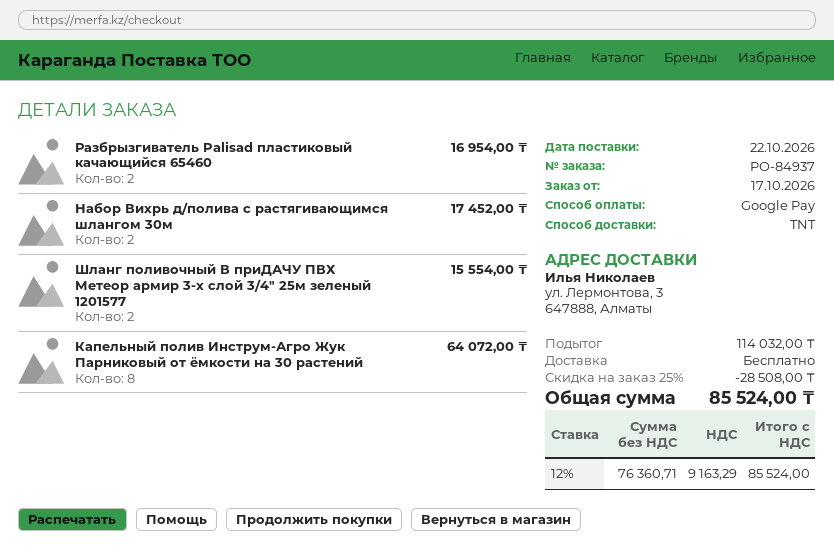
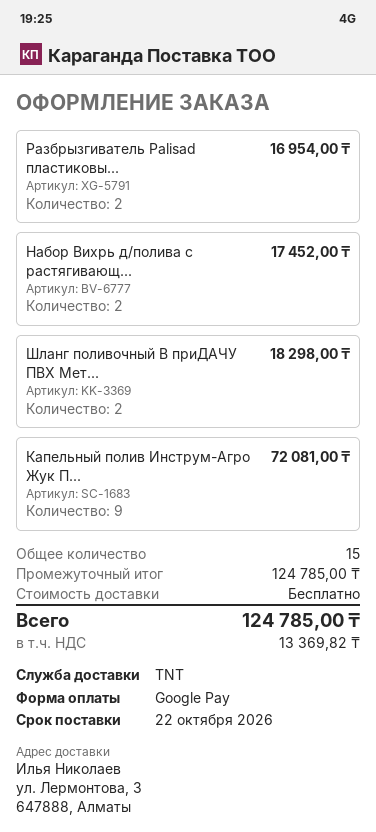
Шланг поливочный В приДАЧУ ПВХ Метеор армир 3-х слой 3/4" 25м зеленый 1201577: 2 for 15554.00 -> 2 for 18298.00
Капельный полив Инструм-Агро Жук Парниковый от ёмкости на 30 растений: 8 for 64072.00 -> 9 for 72081.00
subtotal: 114032.00 -> 124785.00
discount: 25% = 28508.00 -> none
tax: 9163.29 -> 13369.82
total: 85524.00 -> 124785.00

